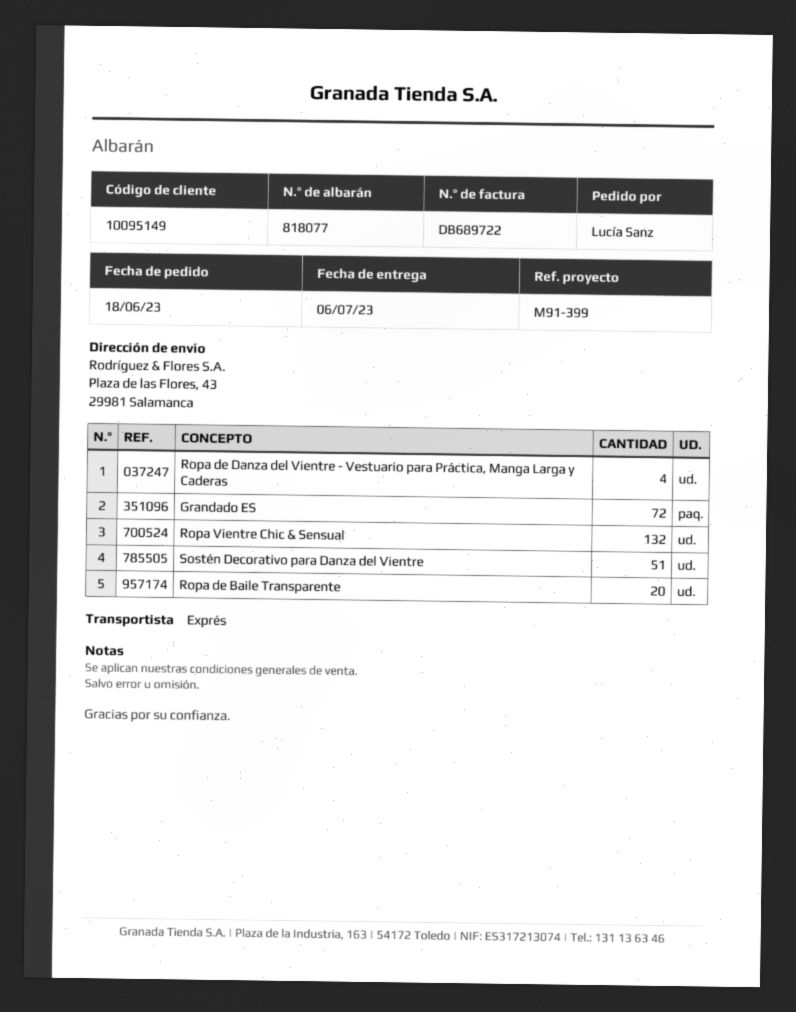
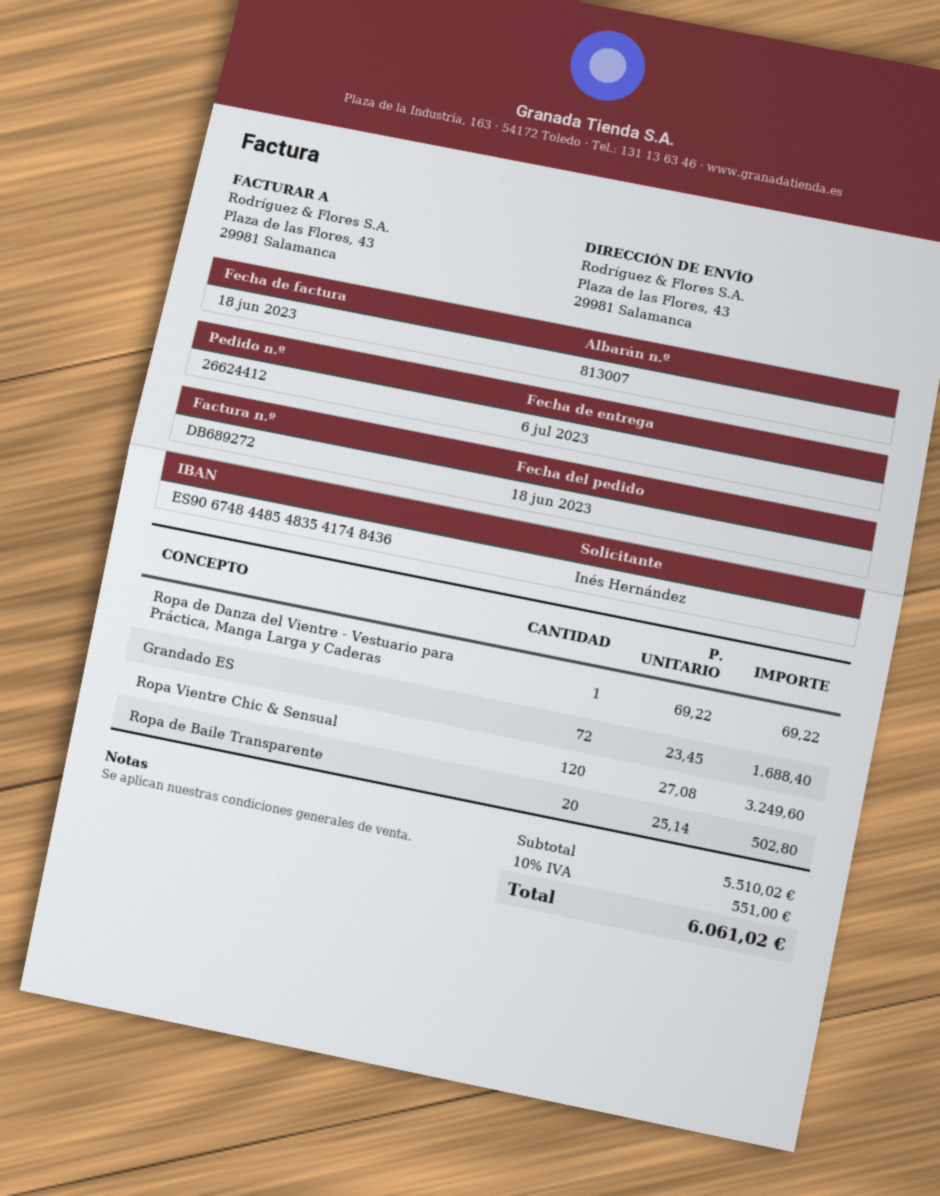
delivery note number: 818077 -> 813007
invoice number: DB689722 -> DB689272
ordered by: Lucía Sanz -> Inés Hernández
Ropa de Danza del Vientre - Vestuario para Práctica, Manga Larga y Caderas: 4 -> 1
Ropa Vientre Chic & Sensual: 132 -> 120
Sostén Decorativo para Danza del Vientre: 51 -> none

